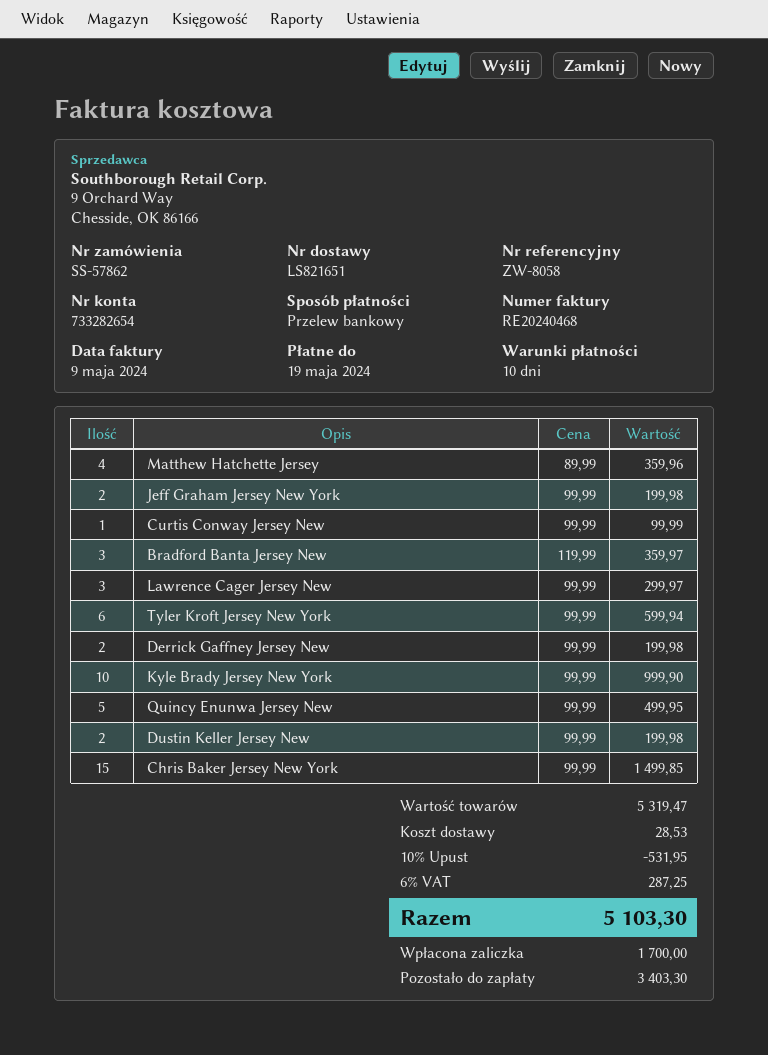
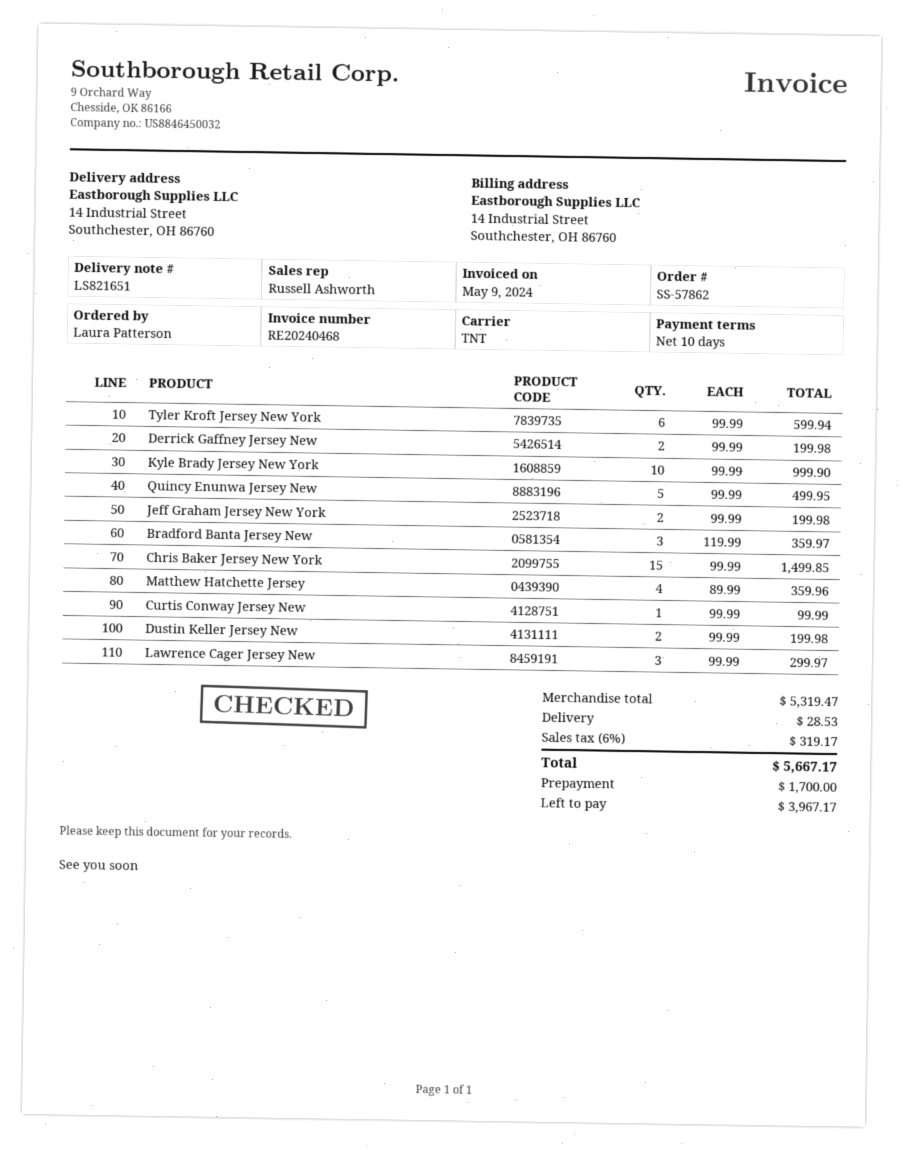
discount: 10% = 531.95 -> none
tax: 6% = 287.25 -> 6% = 319.17
total: 5103.30 -> 5667.17
balance: 3403.30 -> 3967.17

